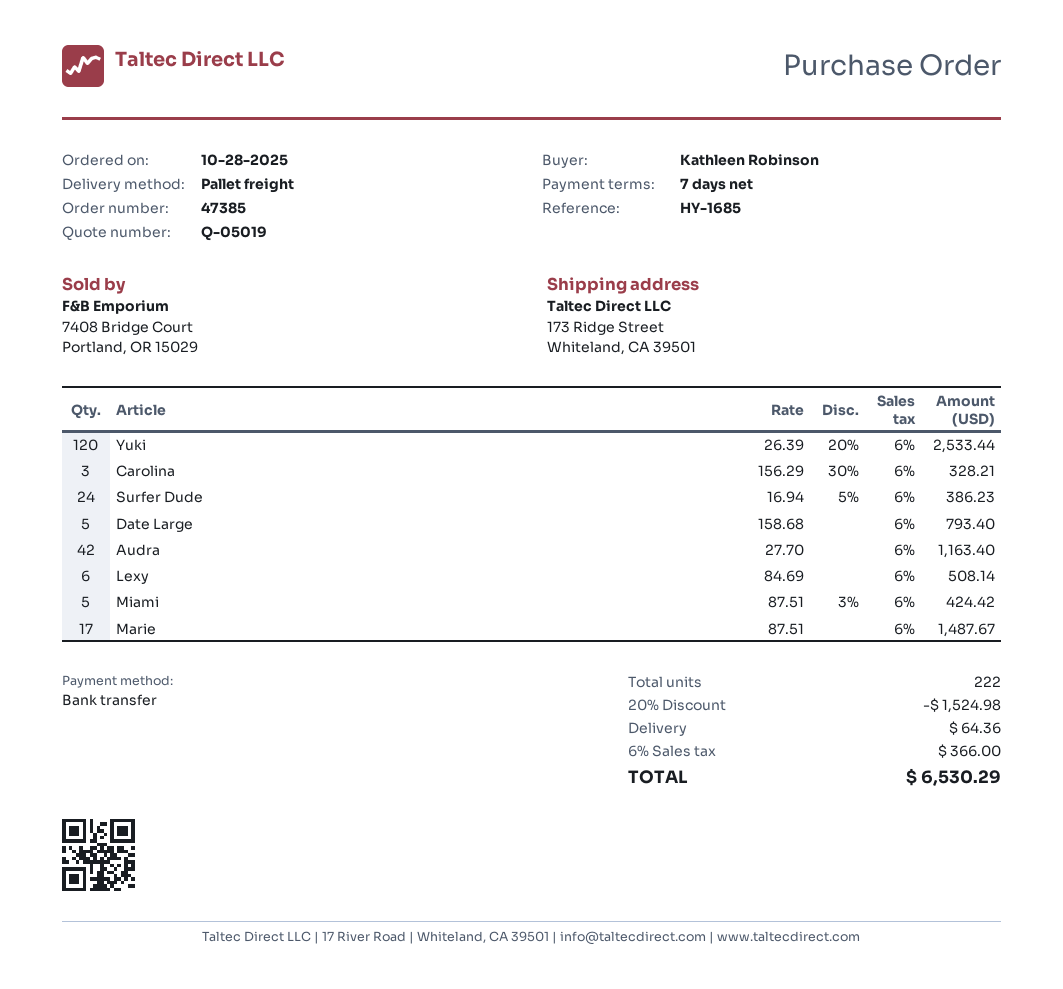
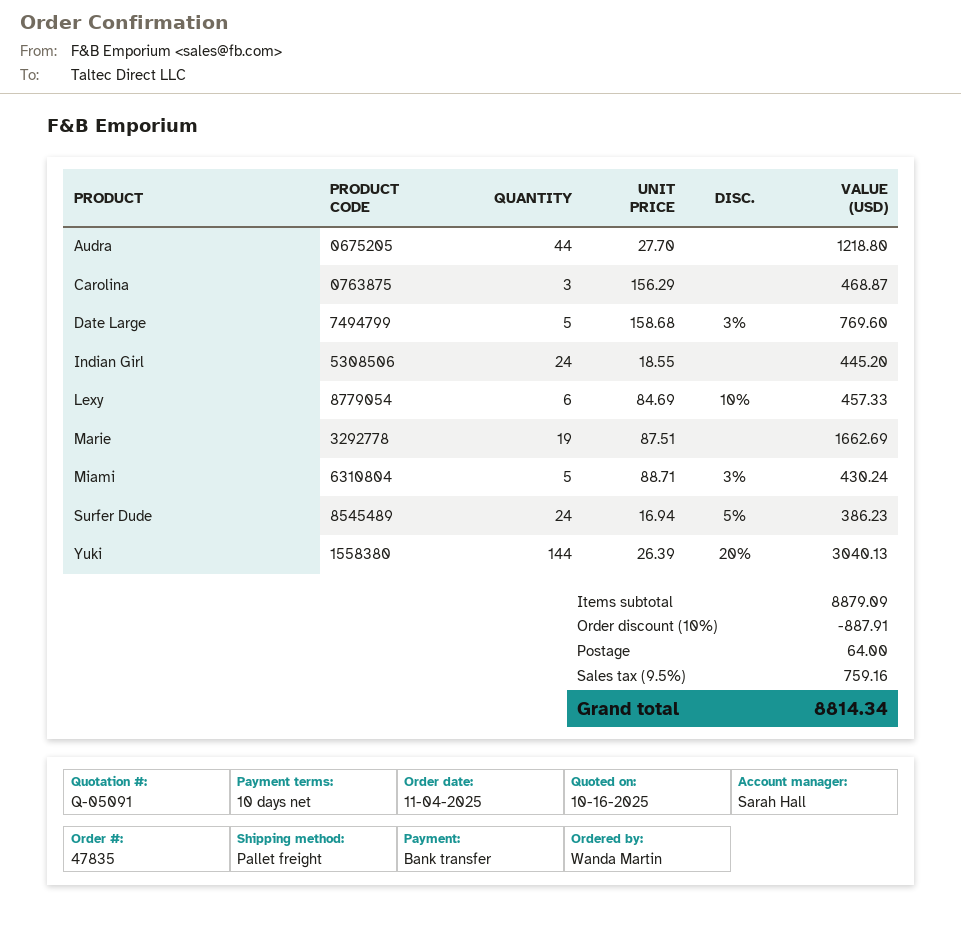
quote number: Q-05019 -> Q-05091
order number: 47385 -> 47835
order date: 2025-10-28 -> 2025-11-04
payment terms: 7 days -> 10 days
ordered by: Kathleen Robinson -> Wanda Martin
Yuki: 120 x 26.39 - 20% = 2533.44 -> 144 x 26.39 - 20% = 3040.13
Carolina: 3 x 156.29 - 30% = 328.21 -> 3 x 156.29 = 468.87
Date Large: 5 x 158.68 = 793.40 -> 5 x 158.68 - 3% = 769.60
Audra: 42 x 27.70 = 1163.40 -> 44 x 27.70 = 1218.80
Lexy: 6 x 84.69 = 508.14 -> 6 x 84.69 - 10% = 457.33
Miami: 5 x 87.51 - 3% = 424.42 -> 5 x 88.71 - 3% = 430.24
Marie: 17 x 87.51 = 1487.67 -> 19 x 87.51 = 1662.69
Indian Girl: none -> 24 x 18.55 = 445.20
discount: 20% = 1524.98 -> 10% = 887.91
shipping: 64.36 -> 64.00
tax: 6% = 366.00 -> 9.5% = 759.16
total: 6530.29 -> 8814.34

